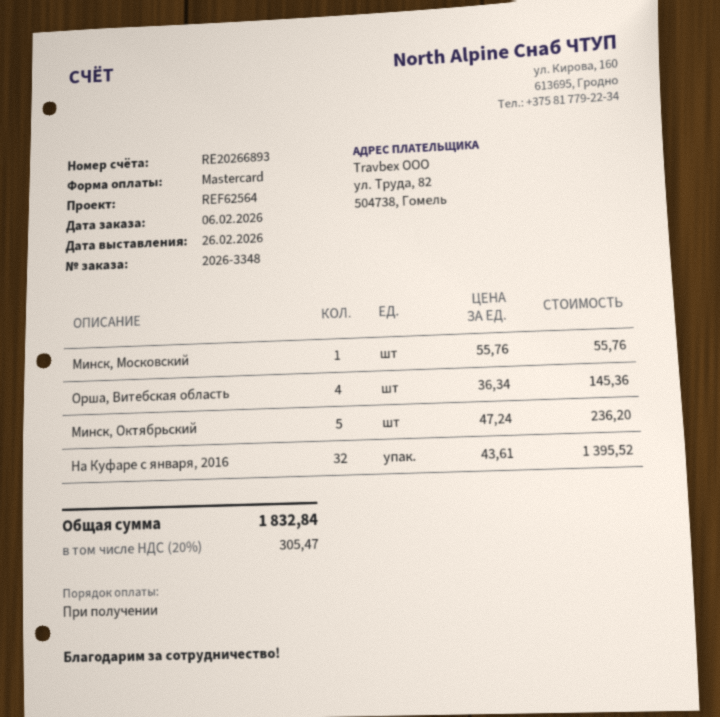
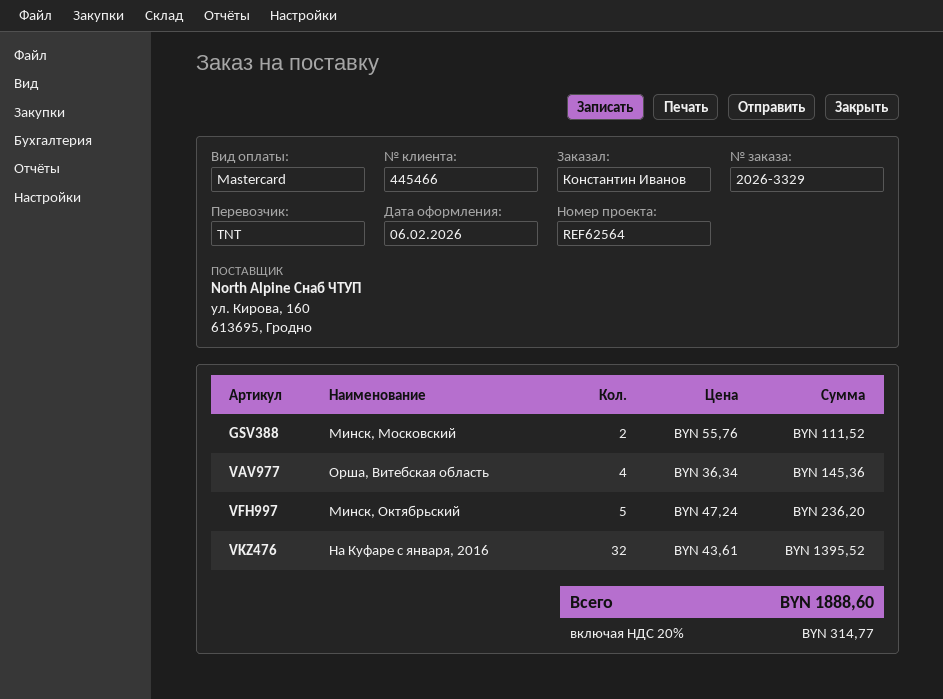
order number: 2026-3348 -> 2026-3329
Минск, Московский: 1 x 55.76 = 55.76 -> 2 x 55.76 = 111.52
tax: 20% = 305.47 -> 20% = 314.77
total: 1832.84 -> 1888.60

